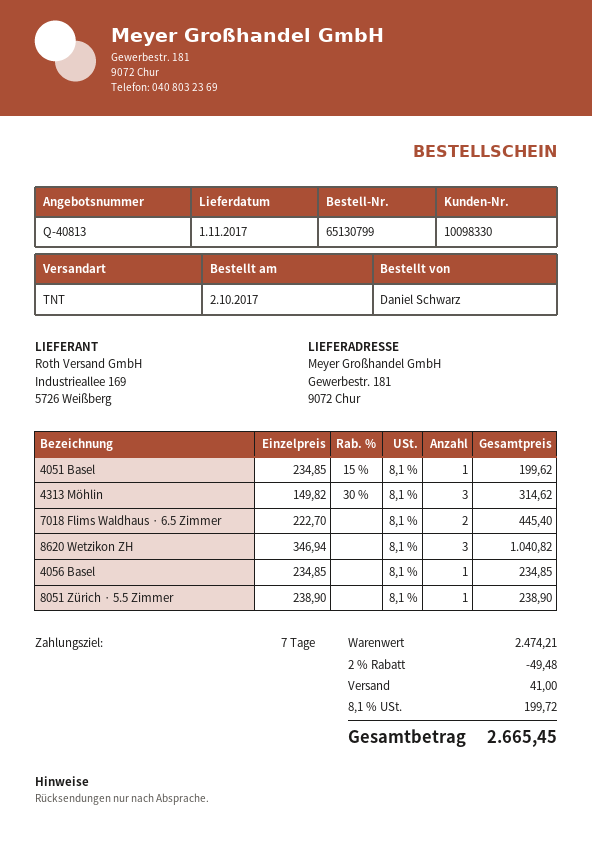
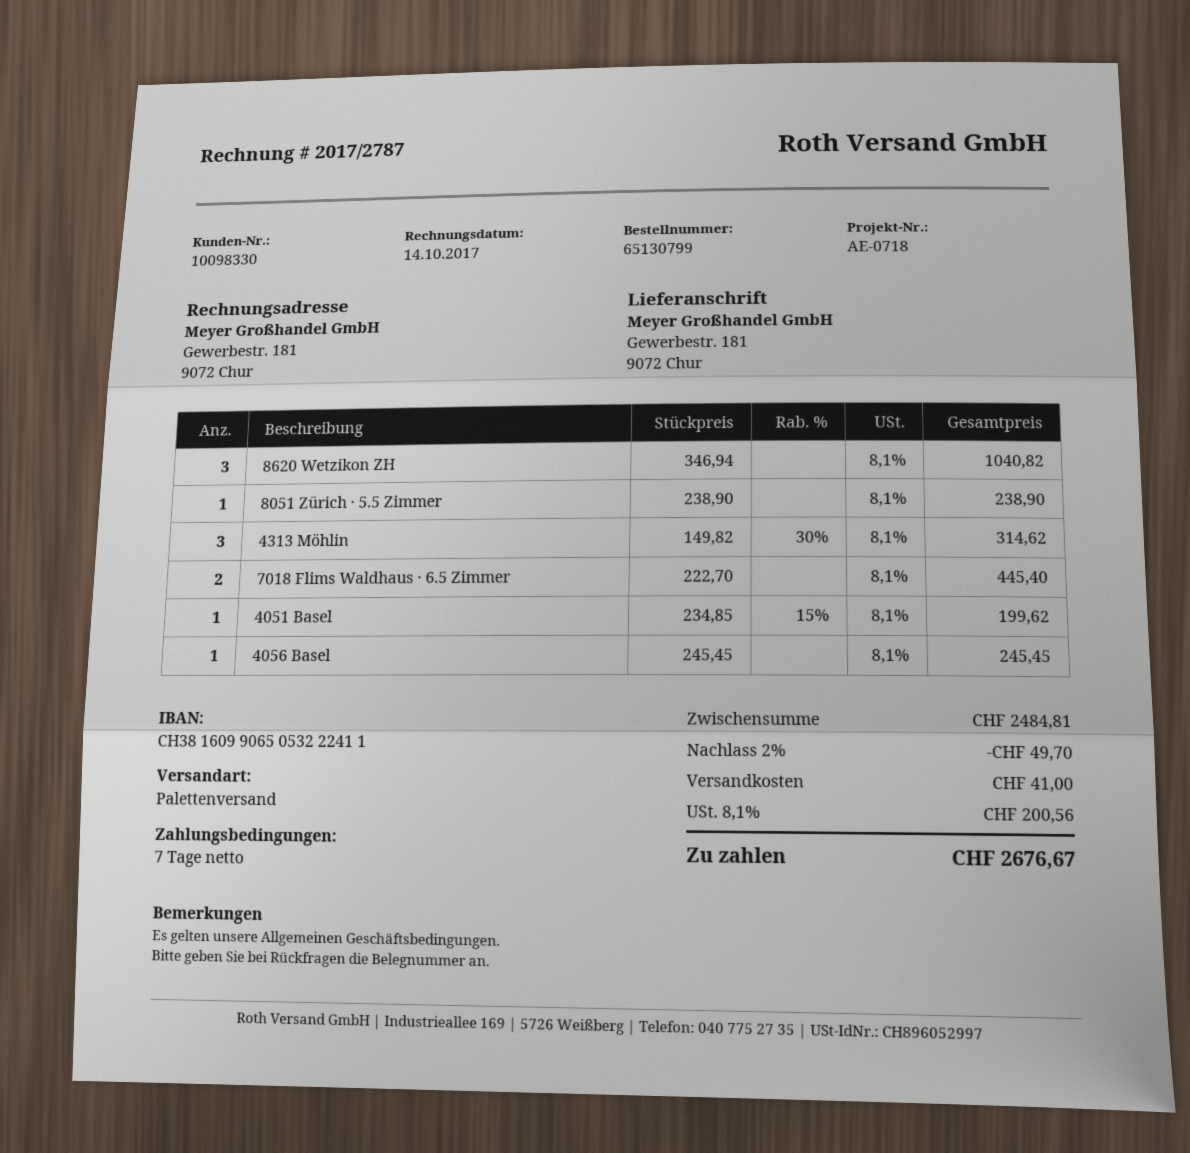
shipping method: TNT -> pallet freight
4056 Basel: 1 x 234.85 = 234.85 -> 1 x 245.45 = 245.45
subtotal: 2474.21 -> 2484.81
discount: 2% = 49.48 -> 2% = 49.70
tax: 8.1% = 199.72 -> 8.1% = 200.56
total: 2665.45 -> 2676.67

